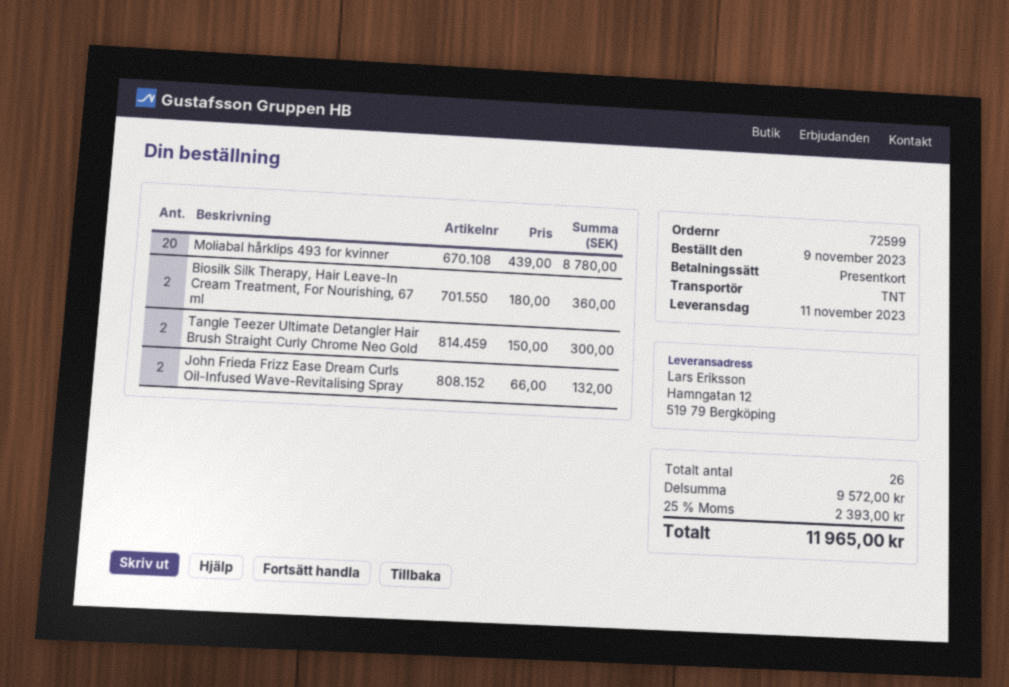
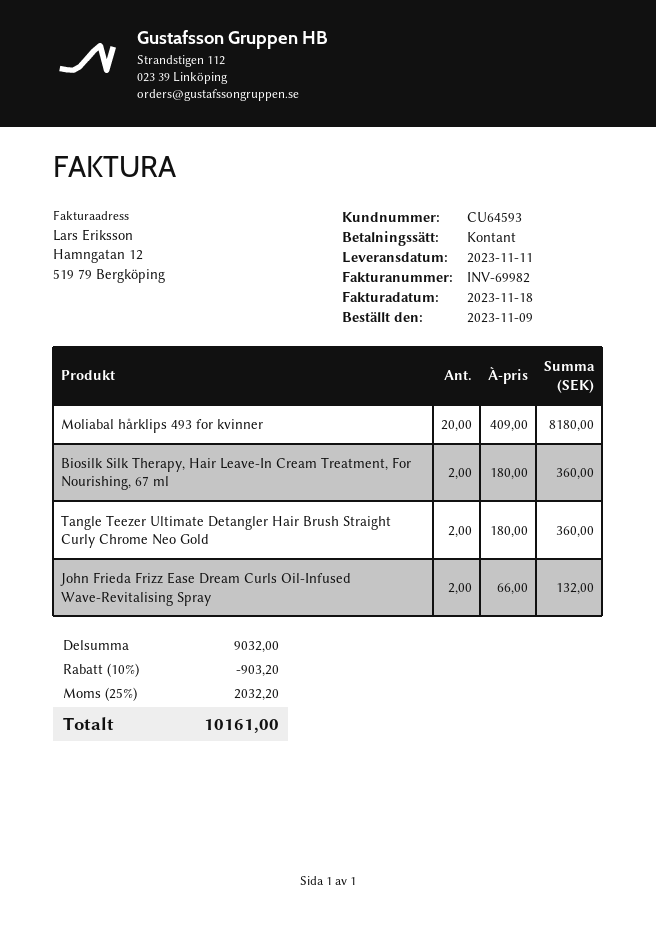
payment method: gift card -> cash
Moliabal hårklips 493 for kvinner: 20 x 439.00 = 8780.00 -> 20 x 409.00 = 8180.00
Tangle Teezer Ultimate Detangler Hair Brush Straight Curly Chrome Neo Gold: 2 x 150.00 = 300.00 -> 2 x 180.00 = 360.00
subtotal: 9572.00 -> 9032.00
discount: none -> 10% = 903.20
tax: 25% = 2393.00 -> 25% = 2032.20
total: 11965.00 -> 10161.00

